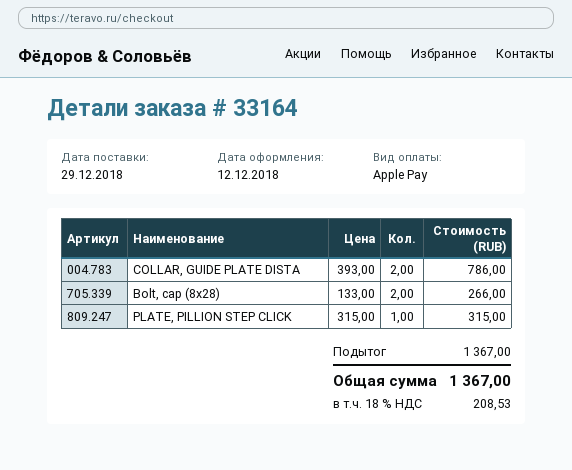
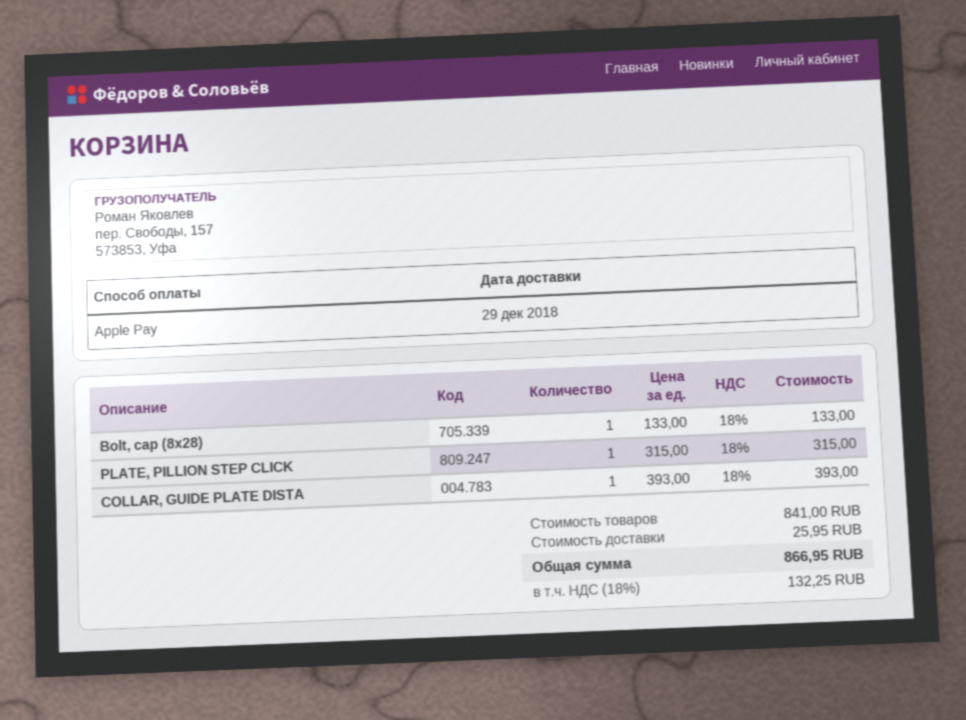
COLLAR, GUIDE PLATE DISTA: 2 x 393.00 = 786.00 -> 1 x 393.00 = 393.00
Bolt, cap (8x28): 2 x 133.00 = 266.00 -> 1 x 133.00 = 133.00
subtotal: 1367.00 -> 841.00
shipping: none -> 25.95
tax: 18% = 208.53 -> 18% = 132.25
total: 1367.00 -> 866.95

